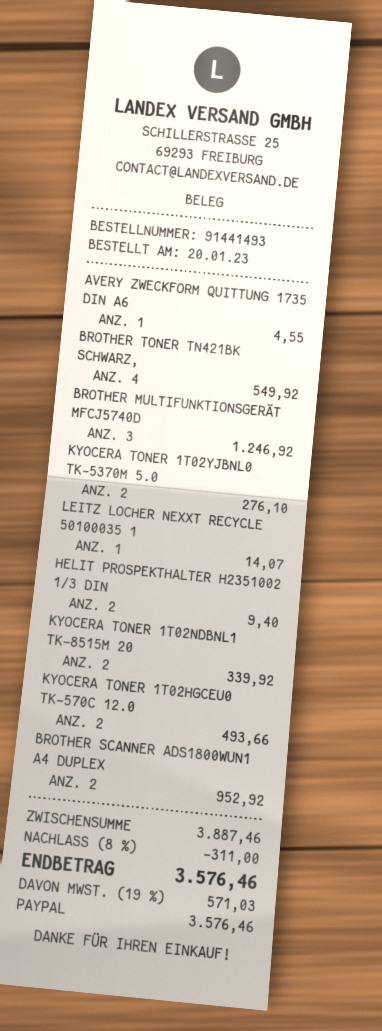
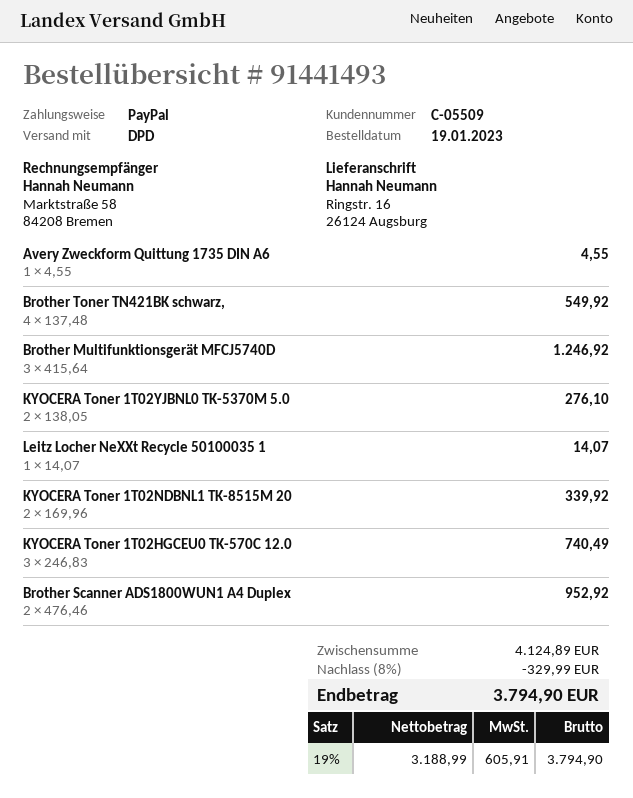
order date: 2023-01-20 -> 2023-01-19
HELIT PROSPEKTHALTER H2351002 1/3 DIN: 2 for 9.40 -> none
KYOCERA TONER 1T02HGCEU0 TK-570C 12.0: 2 for 493.66 -> 3 for 740.49
subtotal: 3887.46 -> 4124.89
discount: 8% = 311.00 -> 8% = 329.99
tax: 19% = 571.03 -> 19% = 605.91
total: 3576.46 -> 3794.90

